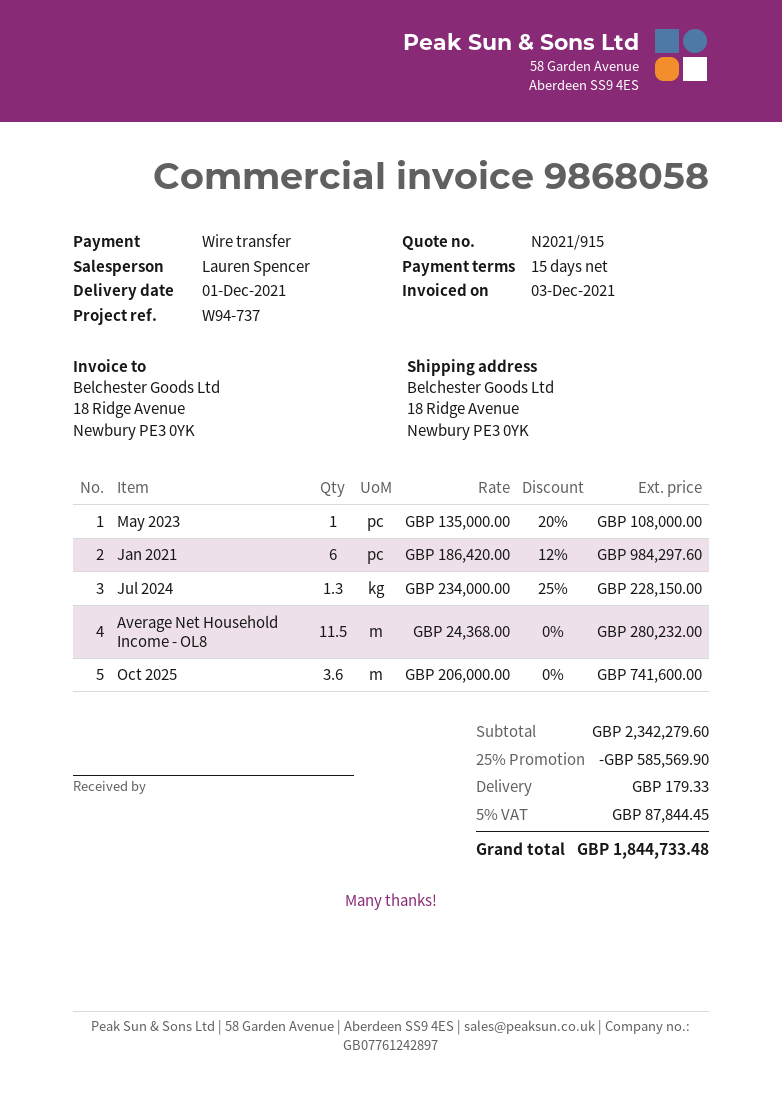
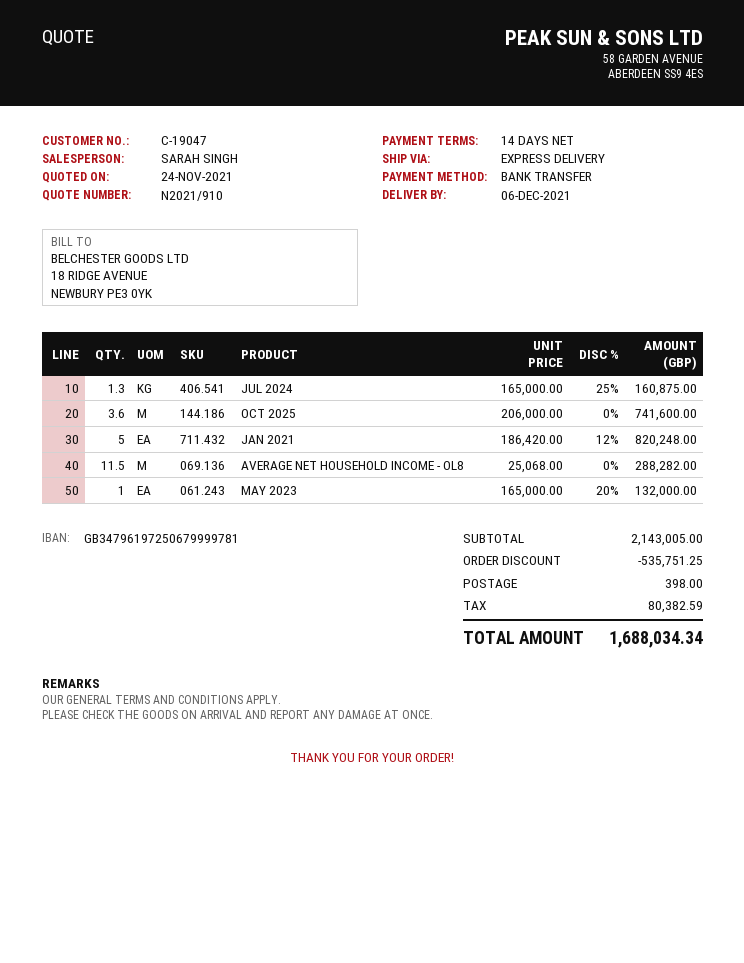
quote number: N2021/915 -> N2021/910
delivery date: 2021-12-01 -> 2021-12-06
payment terms: 15 days -> 14 days
sales rep: Lauren Spencer -> SARAH SINGH
May 2023: 1 x 135000.00 - 20% = 108000.00 -> 1 x 165000.00 - 20% = 132000.00
Jan 2021: 6 x 186420.00 - 12% = 984297.60 -> 5 x 186420.00 - 12% = 820248.00
Jul 2024: 1.3 x 234000.00 - 25% = 228150.00 -> 1.3 x 165000.00 - 25% = 160875.00
Average Net Household Income - OL8: 11.5 x 24368.00 = 280232.00 -> 11.5 x 25068.00 = 288282.00
subtotal: 2342279.60 -> 2143005.00
discount: 585569.90 -> 535751.25
shipping: 179.33 -> 398.00
tax: 87844.45 -> 80382.59
total: 1844733.48 -> 1688034.34

